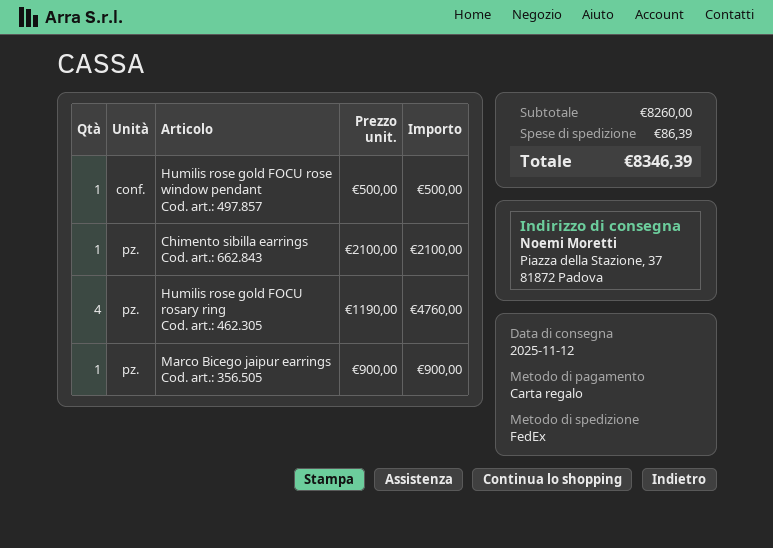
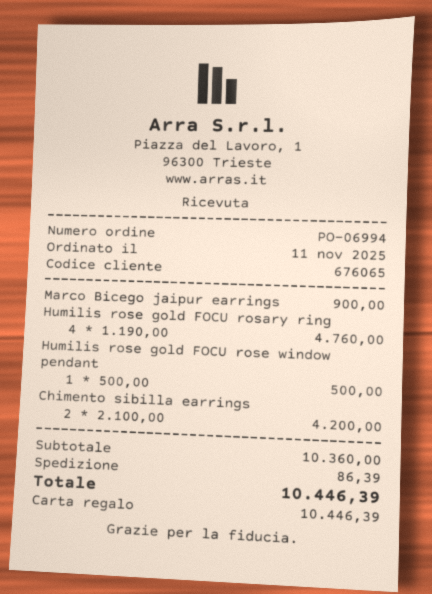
Chimento sibilla earrings: 1 x 2100.00 = 2100.00 -> 2 x 2100.00 = 4200.00
subtotal: 8260.00 -> 10360.00
total: 8346.39 -> 10446.39

